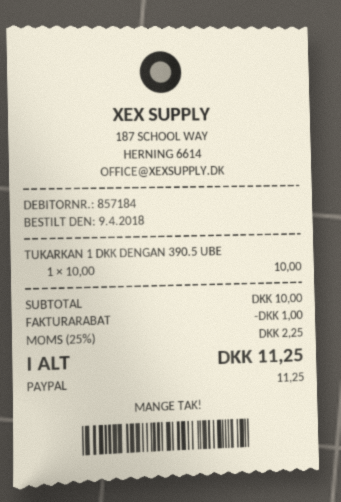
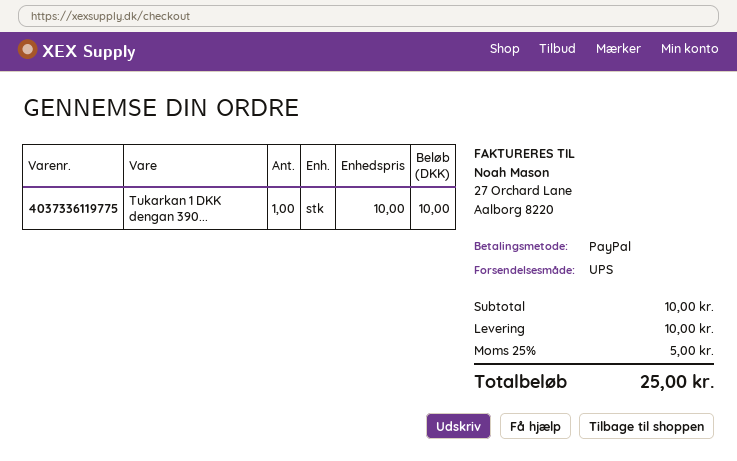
discount: 1.00 -> none
shipping: none -> 10.00
tax: 25% = 2.25 -> 25% = 5.00
total: 11.25 -> 25.00

